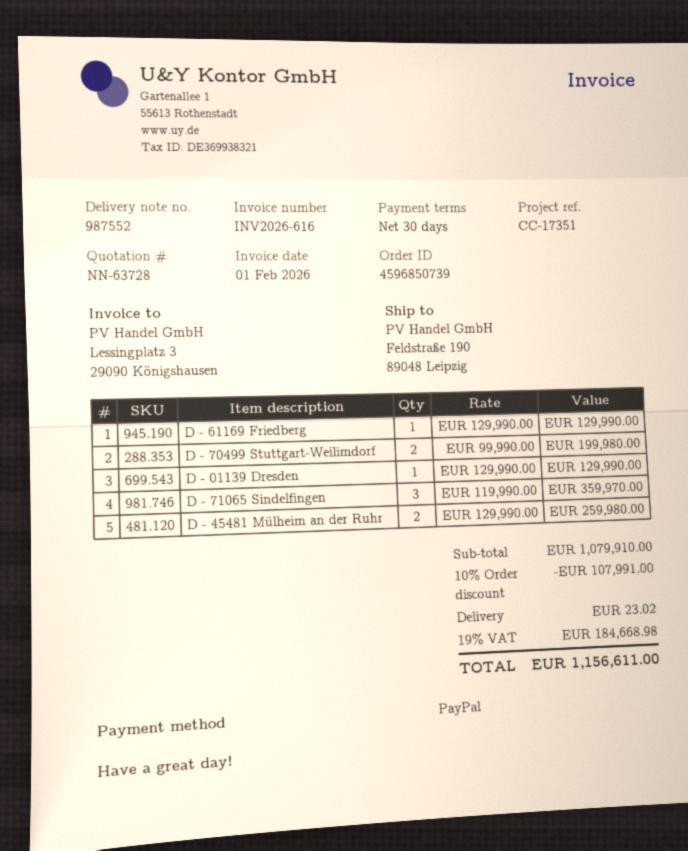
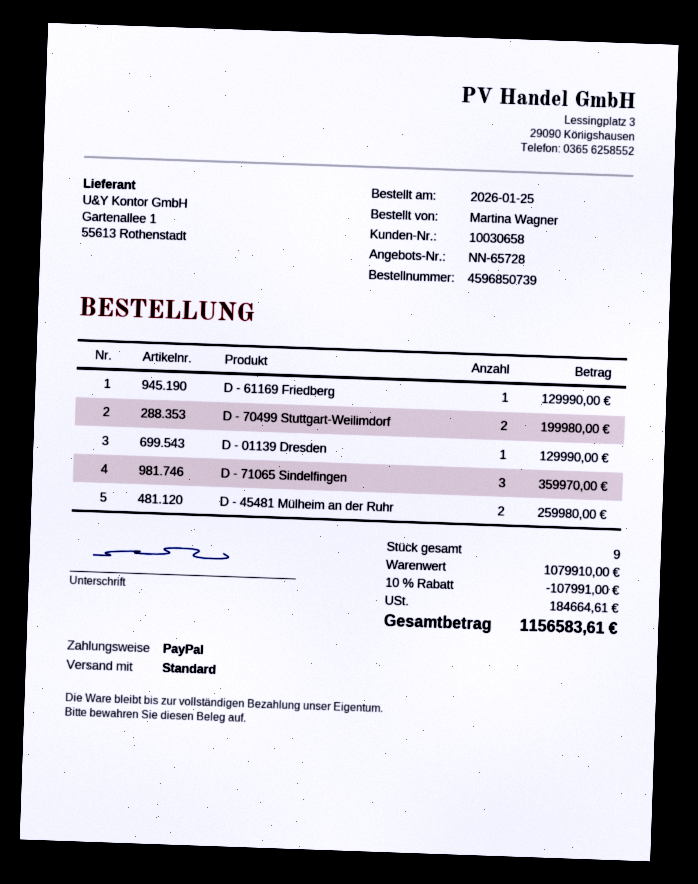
quote number: NN-63728 -> NN-65728
shipping: 23.02 -> none
tax: 184668.98 -> 184664.61
total: 1156611.00 -> 1156583.61

